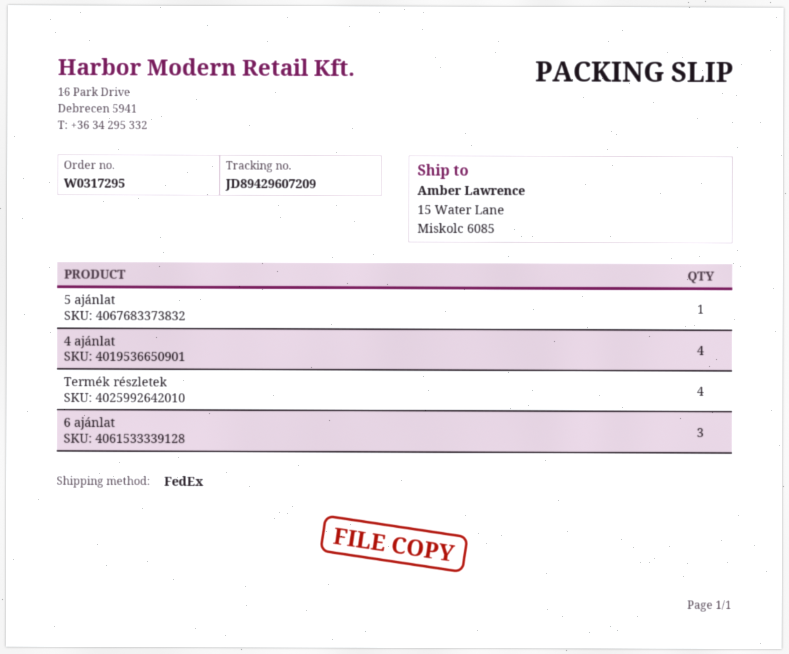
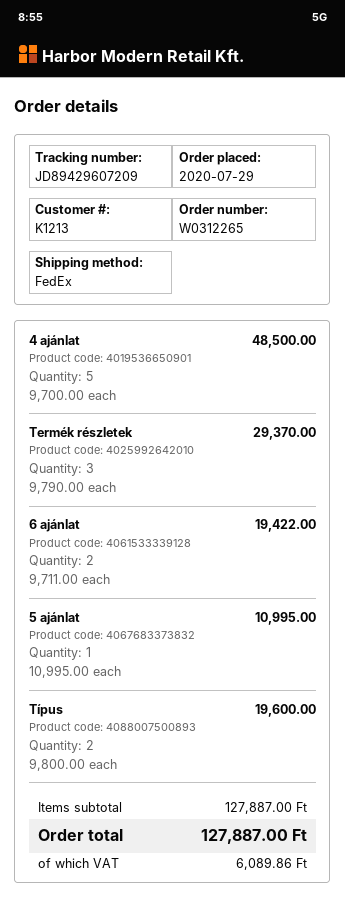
order number: W0317295 -> W0312265
4 ajánlat: 4 -> 5
Termék részletek: 4 -> 3
6 ajánlat: 3 -> 2
Típus: none -> 2

